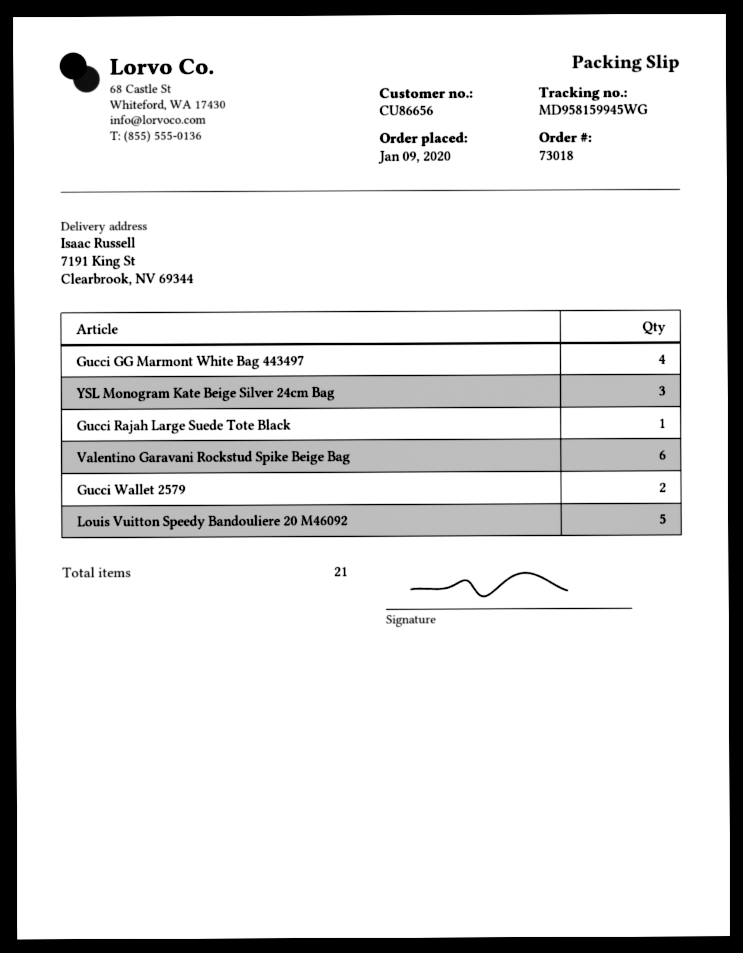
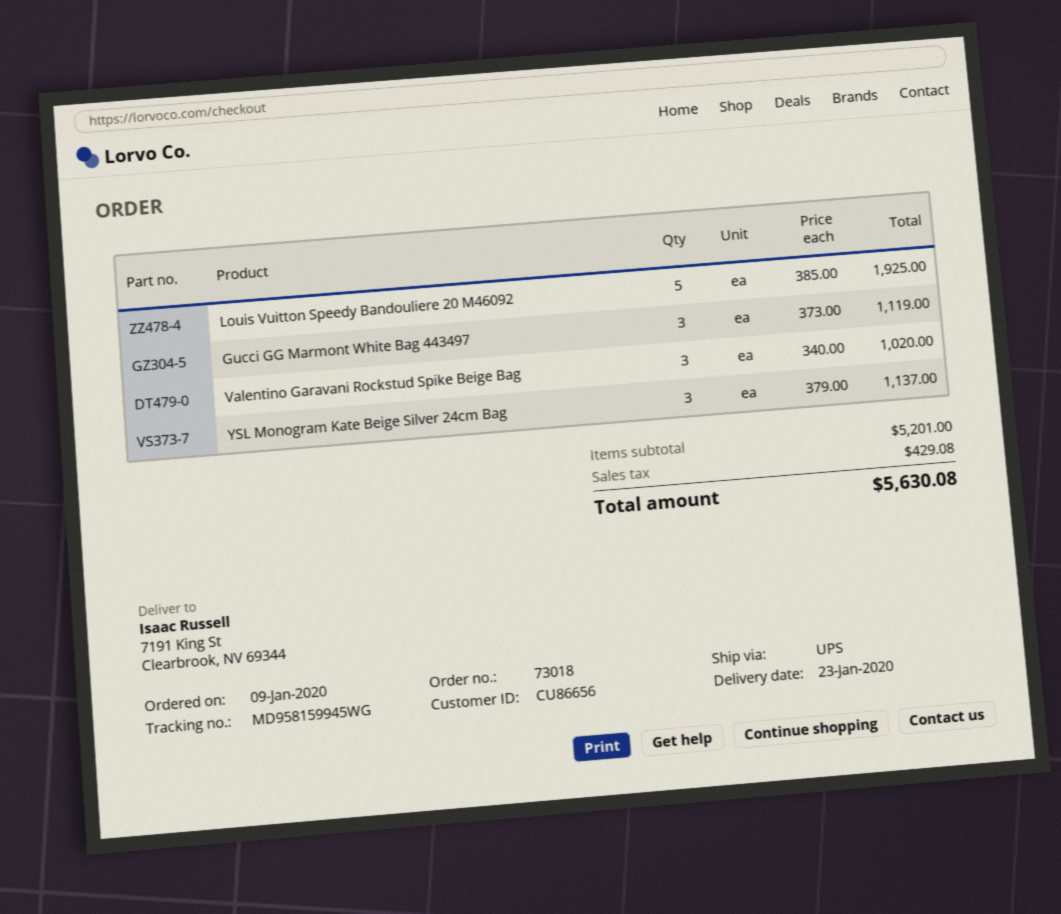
Gucci GG Marmont White Bag 443497: 4 -> 3
Gucci Rajah Large Suede Tote Black: 1 -> none
Valentino Garavani Rockstud Spike Beige Bag: 6 -> 3
Gucci Wallet 2579: 2 -> none

